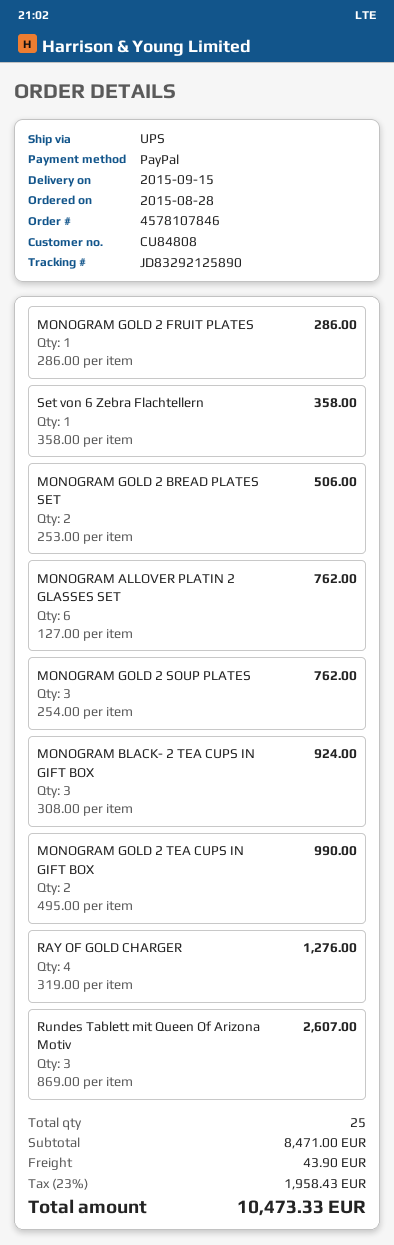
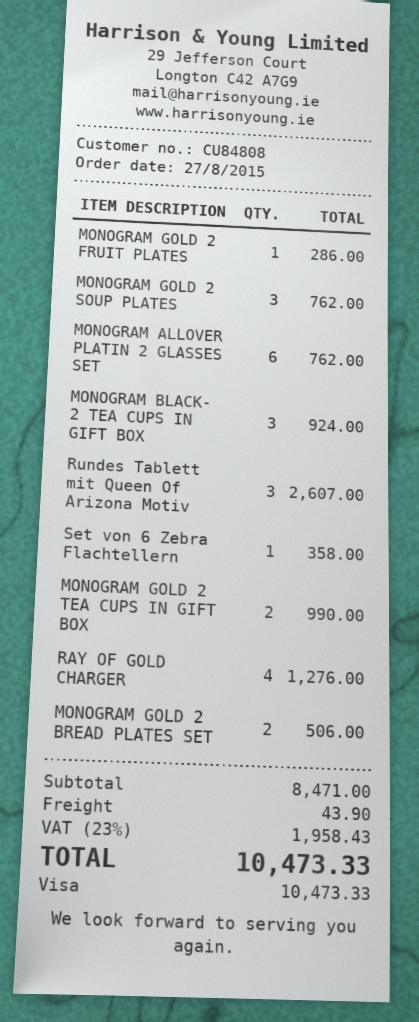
order date: 2015-08-28 -> 2015-08-27
payment method: PayPal -> Visa

